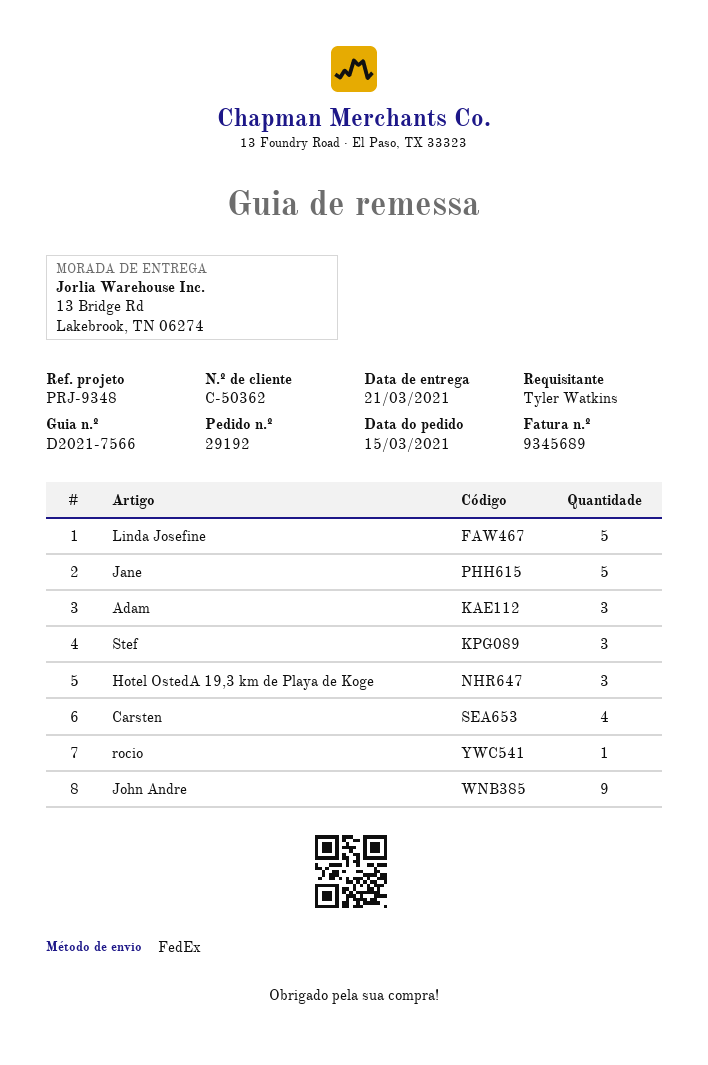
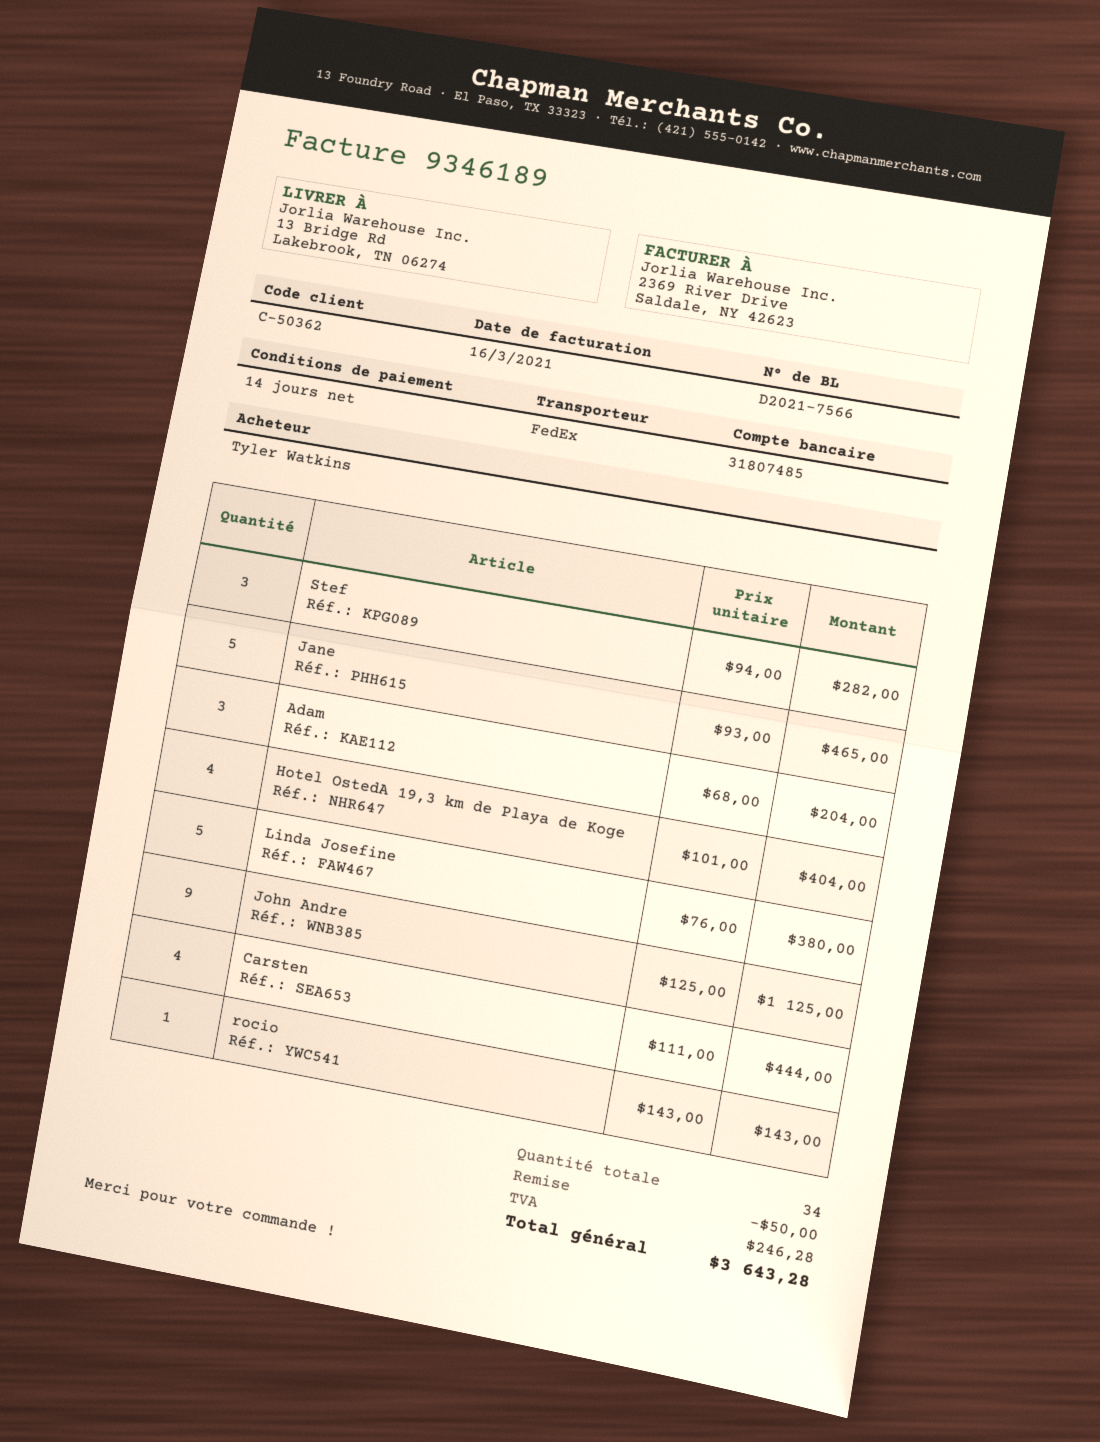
invoice number: 9345689 -> 9346189
Hotel OstedA 19,3 km de Playa de Koge: 3 -> 4

